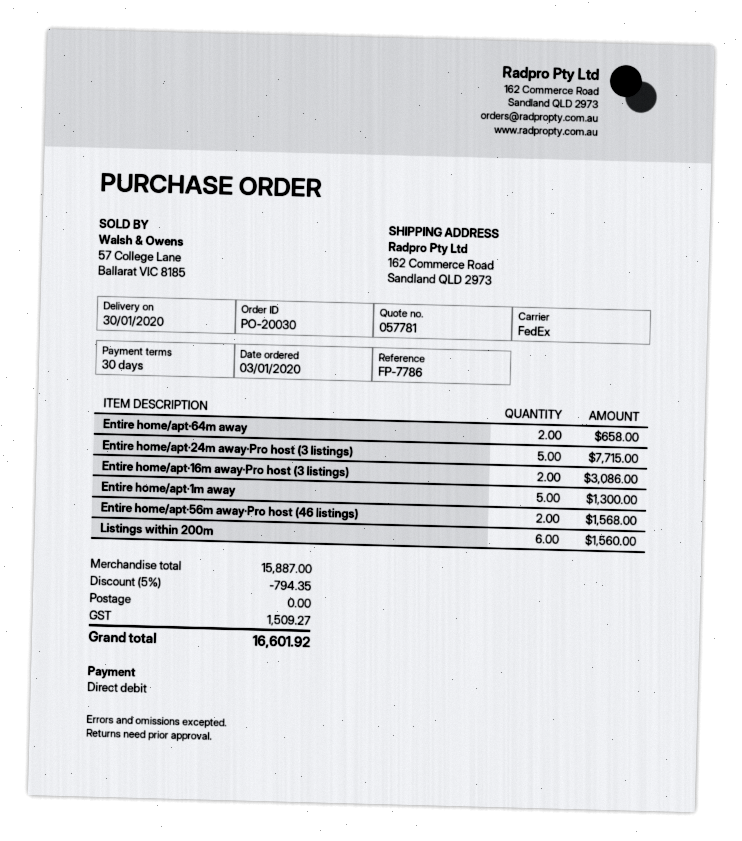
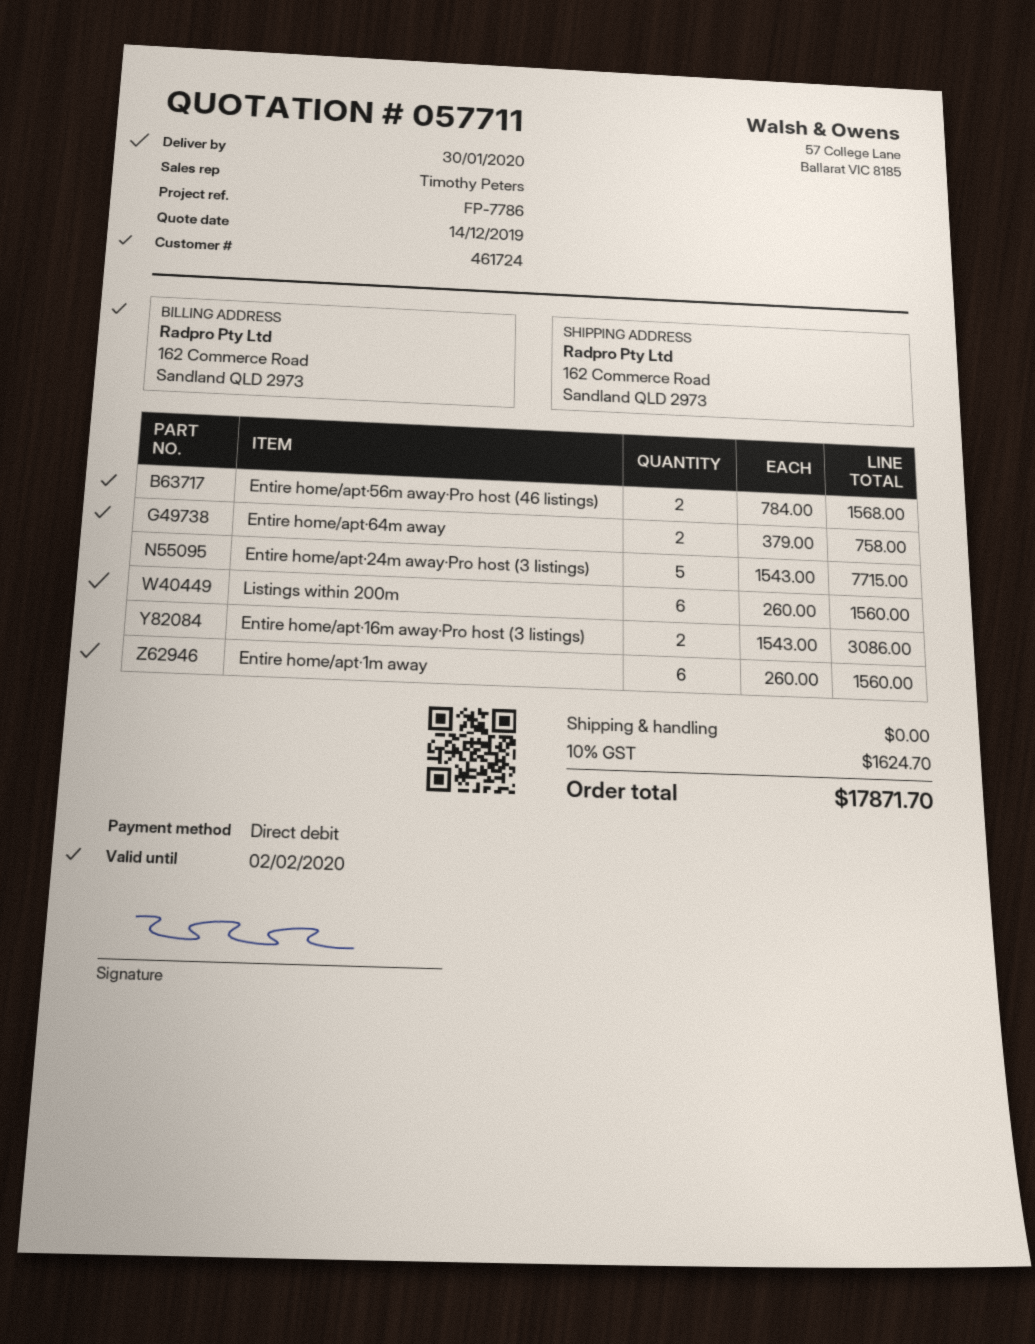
quote number: 057781 -> 057711
Entire home/apt·64m away: 2 for 658.00 -> 2 for 758.00
Entire home/apt·1m away: 5 for 1300.00 -> 6 for 1560.00
discount: 5% = 794.35 -> none
tax: 1509.27 -> 1624.70
total: 16601.92 -> 17871.70

